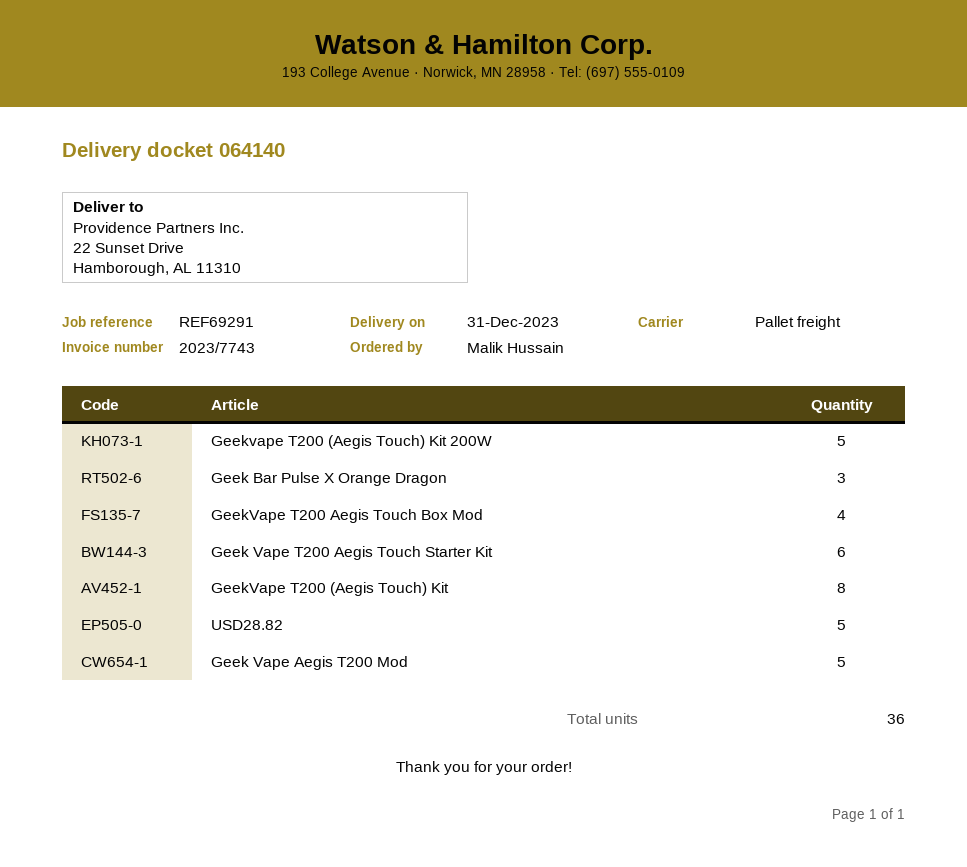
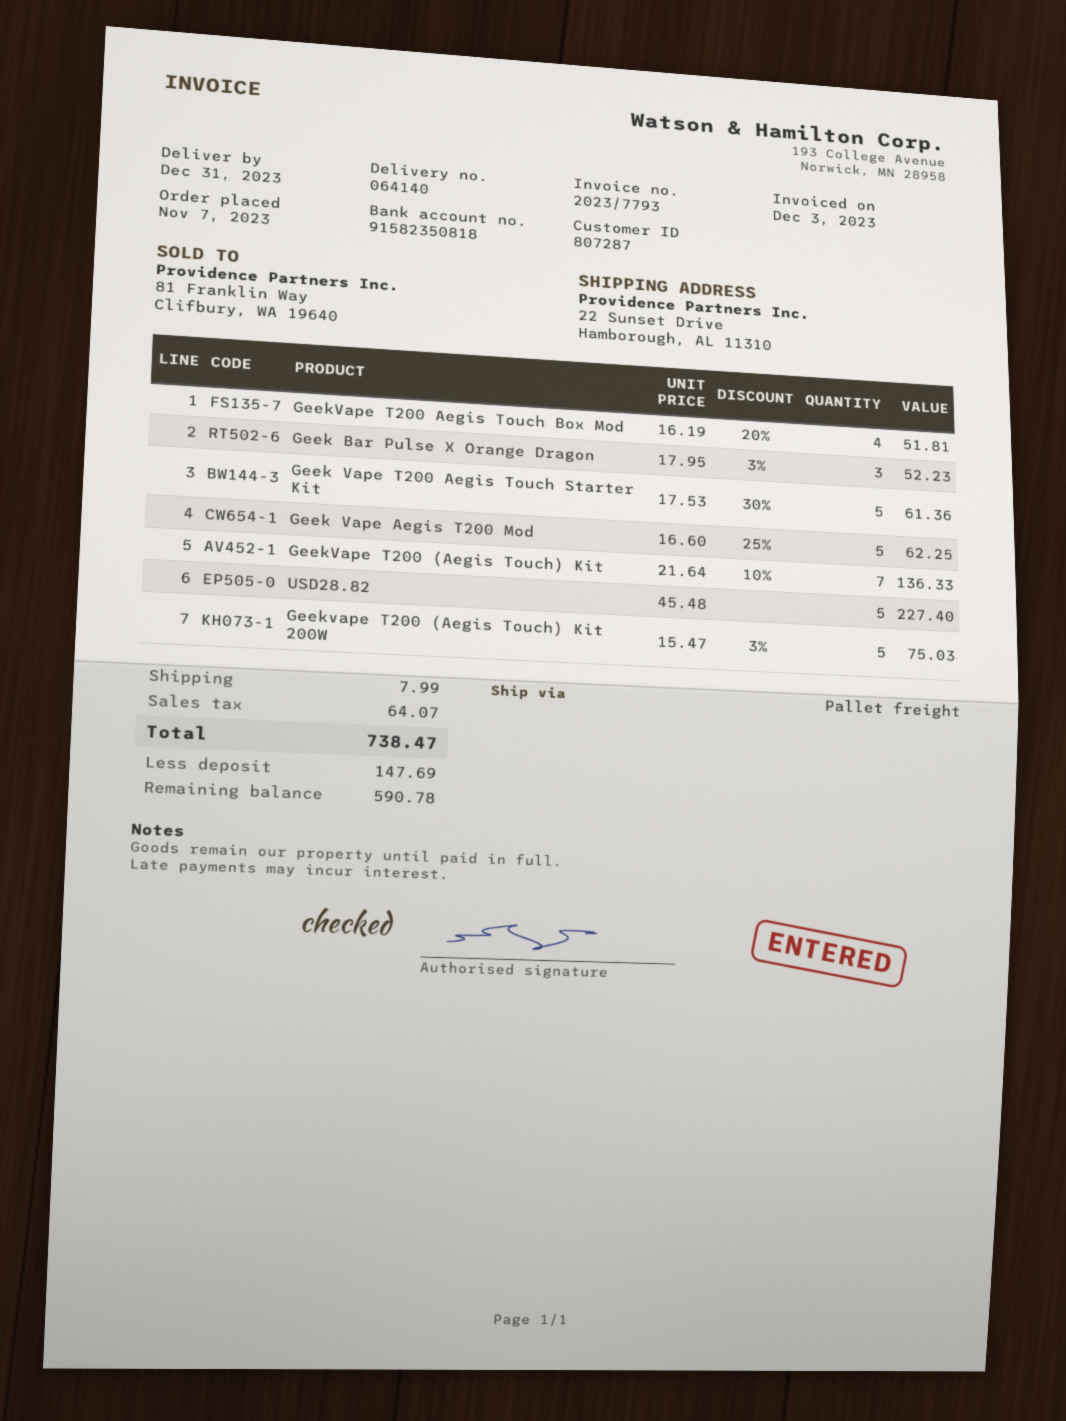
invoice number: 2023/7743 -> 2023/7793
Geek Vape T200 Aegis Touch Starter Kit: 6 -> 5
GeekVape T200 (Aegis Touch) Kit: 8 -> 7

